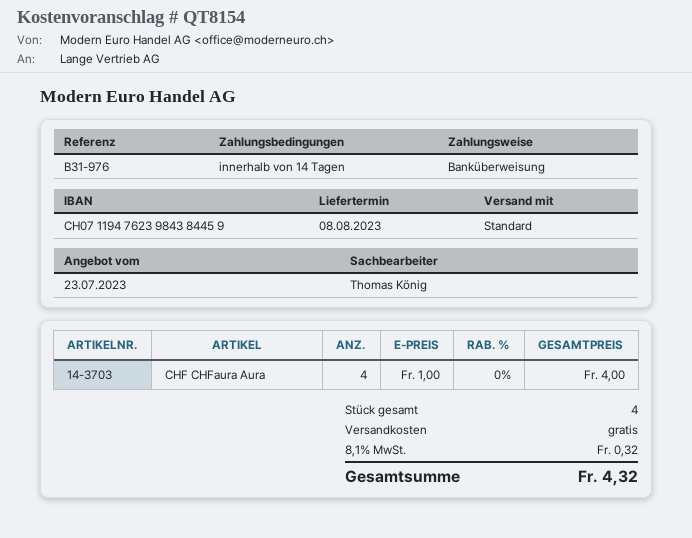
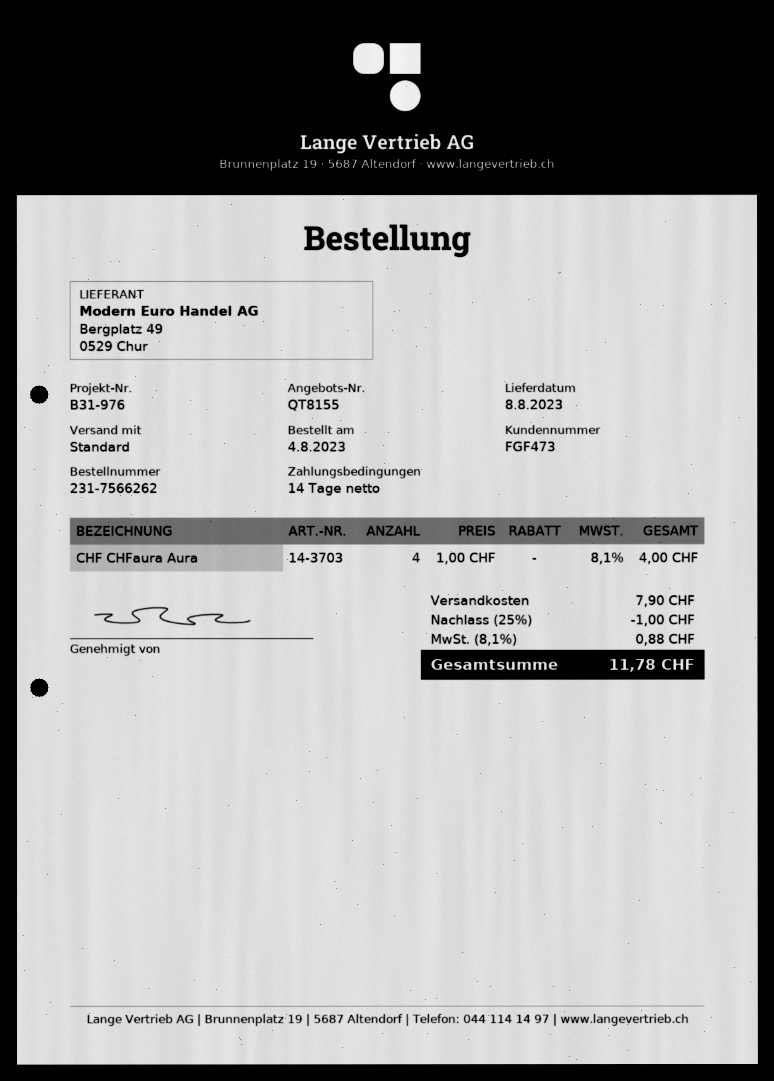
quote number: QT8154 -> QT8155
discount: none -> 25% = 1.00
shipping: 0.00 -> 7.90
tax: 8.1% = 0.32 -> 8.1% = 0.88
total: 4.32 -> 11.78

